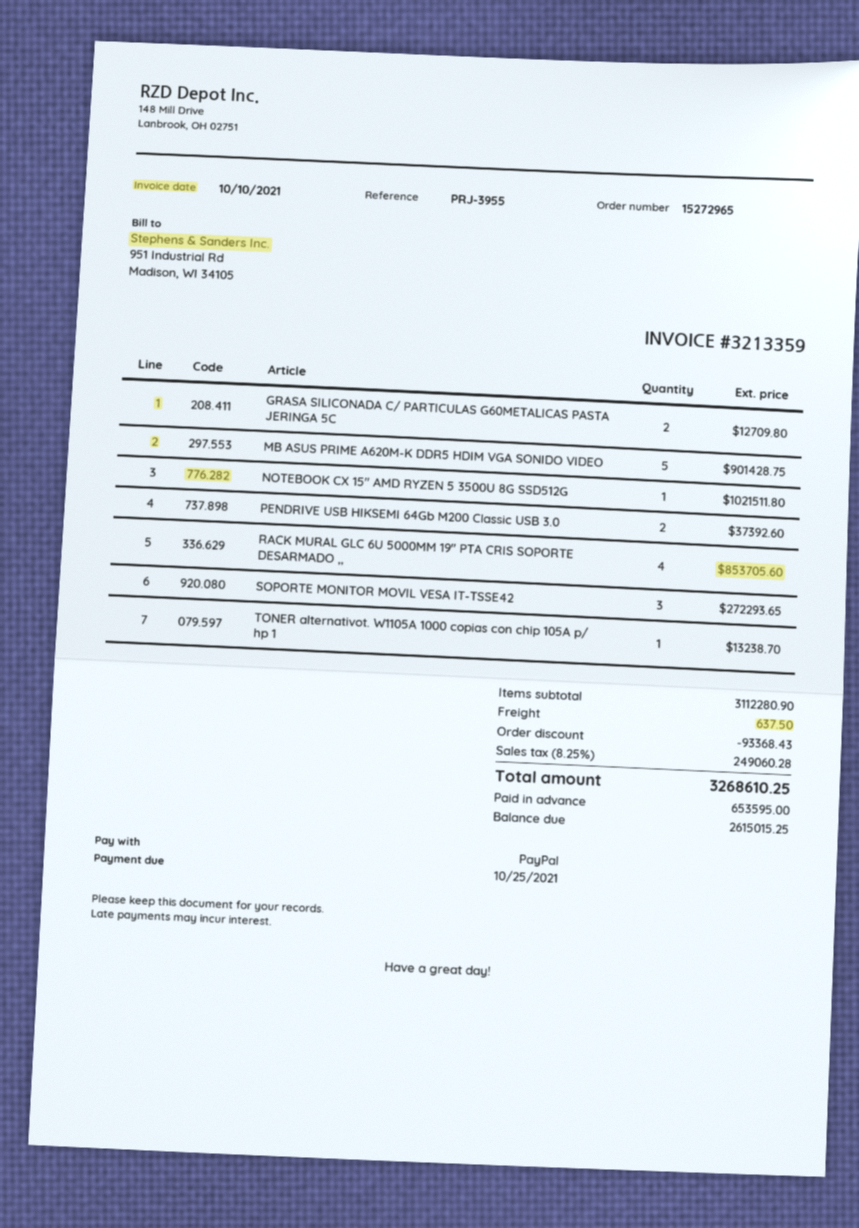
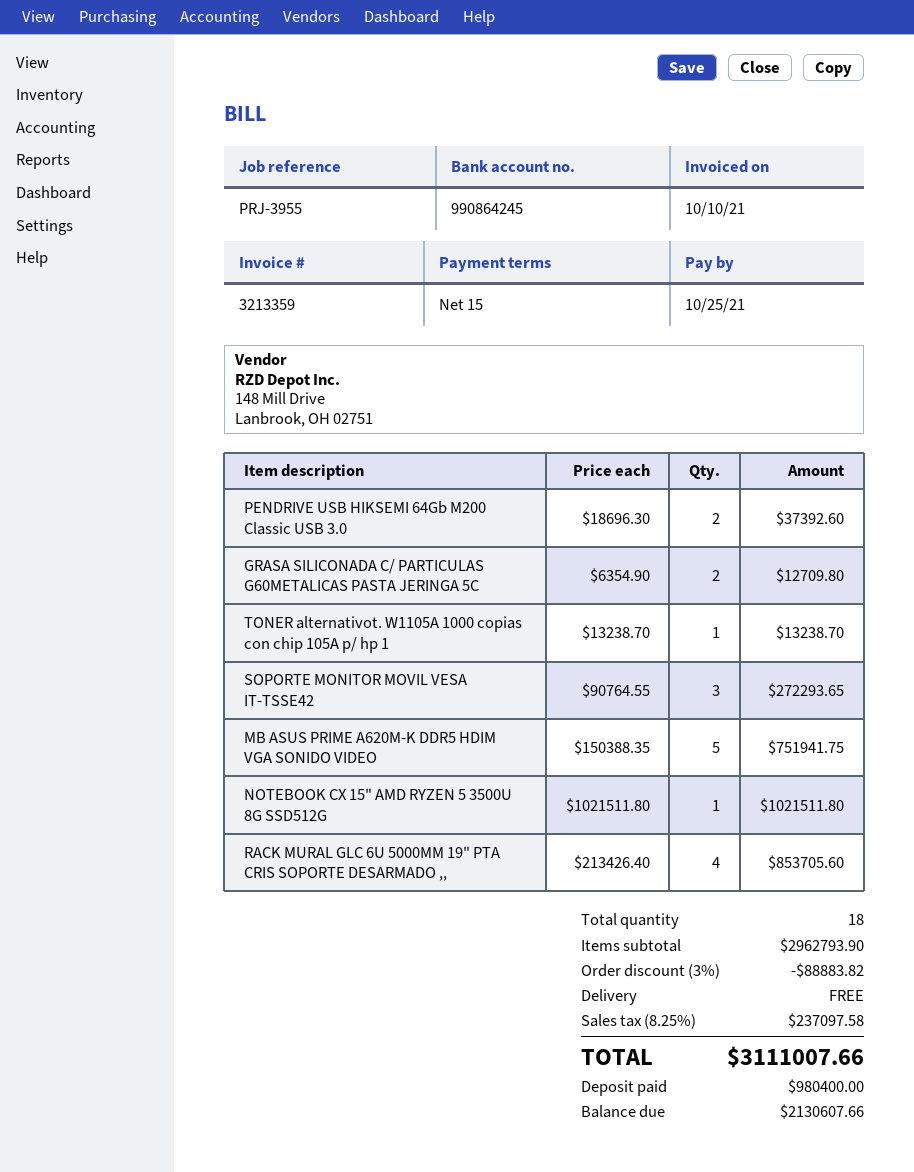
MB ASUS PRIME A620M-K DDR5 HDIM VGA SONIDO VIDEO: 5 for 901428.75 -> 5 for 751941.75
subtotal: 3112280.90 -> 2962793.90
discount: 93368.43 -> 88883.82
shipping: 637.50 -> 0.00
tax: 8.25% = 249060.28 -> 8.25% = 237097.58
total: 3268610.25 -> 3111007.66
deposit: 653595.00 -> 980400.00
balance: 2615015.25 -> 2130607.66

